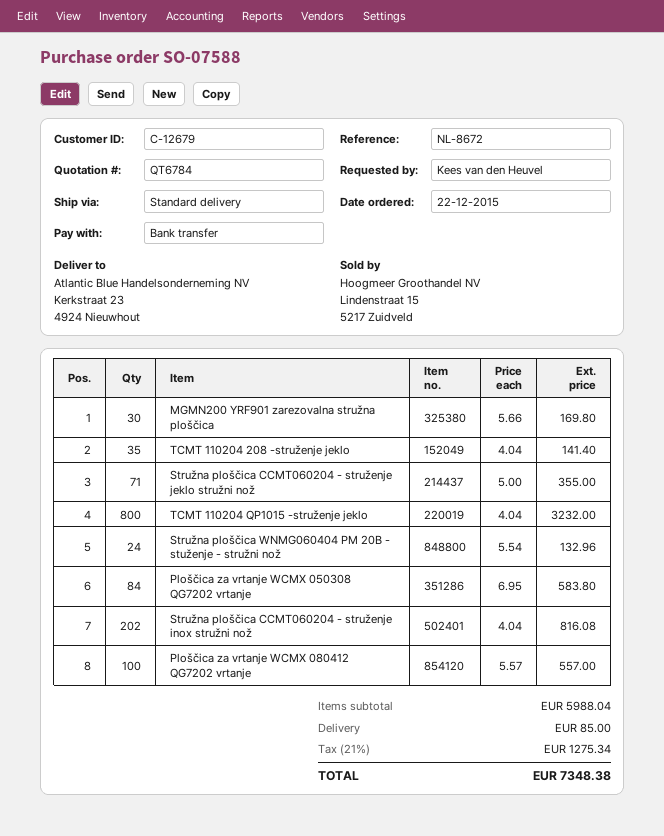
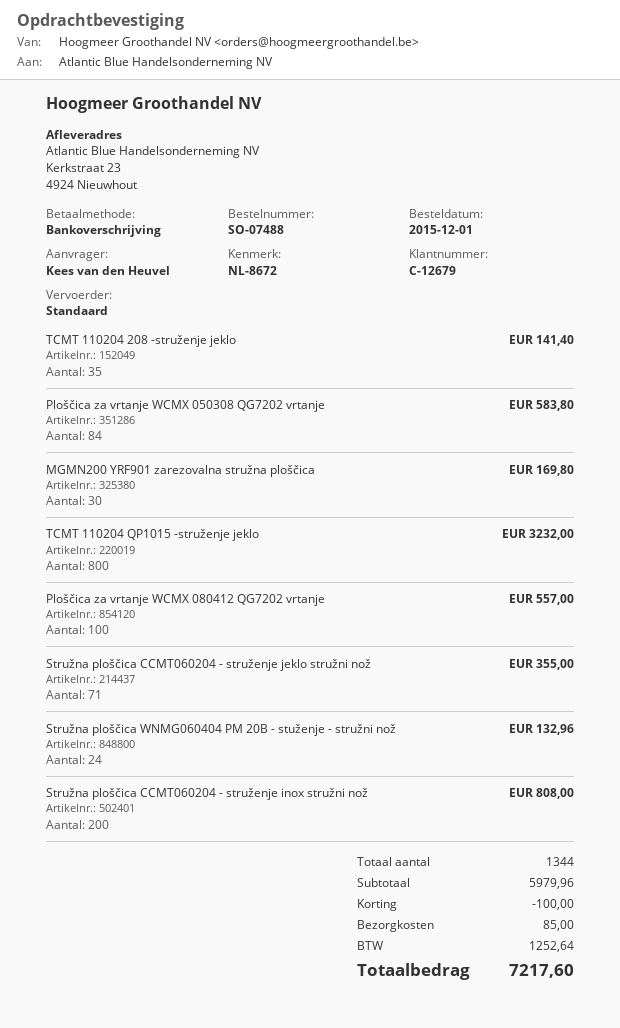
order number: SO-07588 -> SO-07488
order date: 2015-12-22 -> 2015-12-01
Stružna ploščica CCMT060204 - struženje inox stružni nož: 202 for 816.08 -> 200 for 808.00
subtotal: 5988.04 -> 5979.96
discount: none -> 100.00
tax: 1275.34 -> 1252.64
total: 7348.38 -> 7217.60

